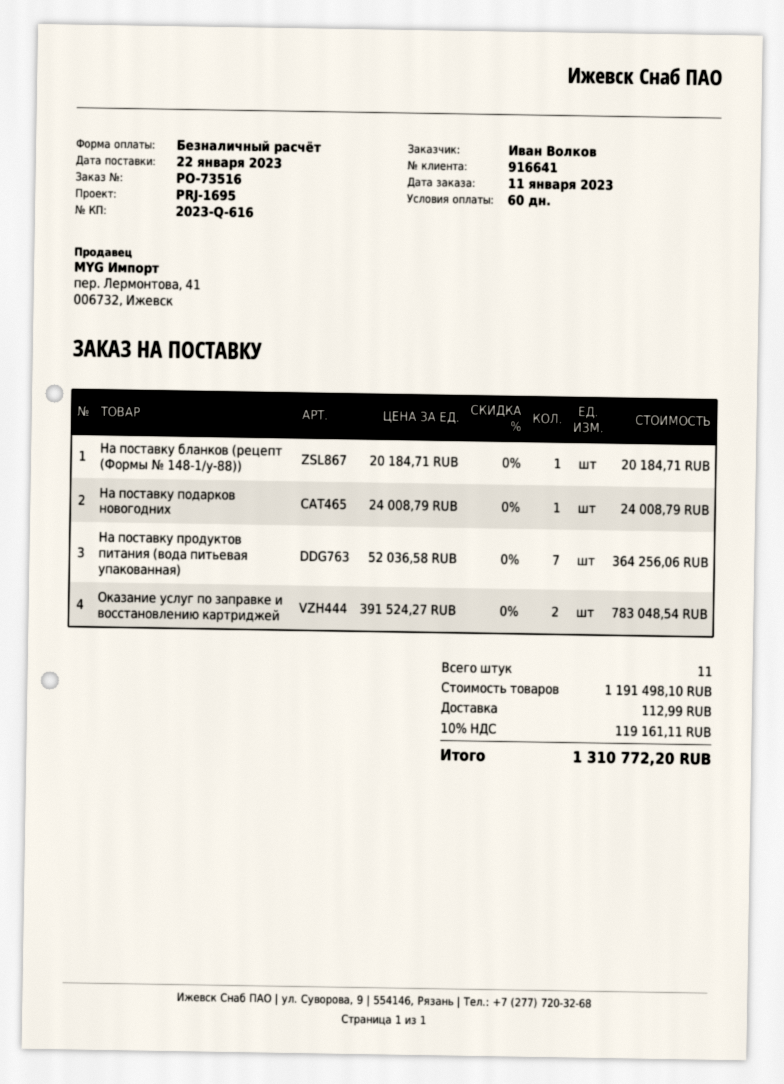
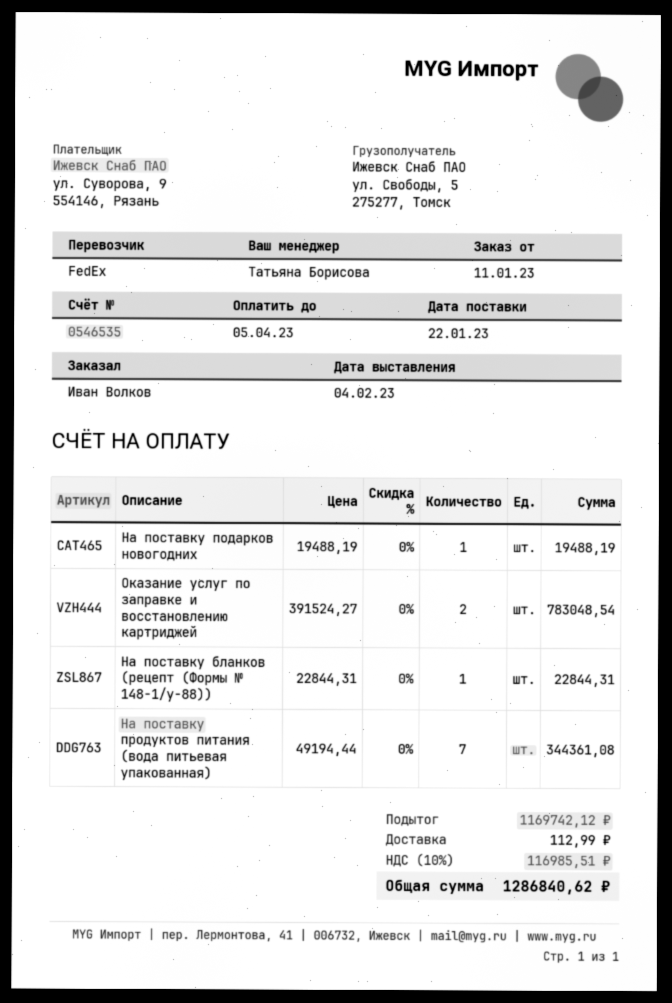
На поставку бланков (рецепт (Формы № 148-1/у-88)): 1 x 20184.71 = 20184.71 -> 1 x 22844.31 = 22844.31
На поставку подарков новогодних: 1 x 24008.79 = 24008.79 -> 1 x 19488.19 = 19488.19
На поставку продуктов питания (вода питьевая упакованная): 7 x 52036.58 = 364256.06 -> 7 x 49194.44 = 344361.08
subtotal: 1191498.10 -> 1169742.12
tax: 10% = 119161.11 -> 10% = 116985.51
total: 1310772.20 -> 1286840.62

